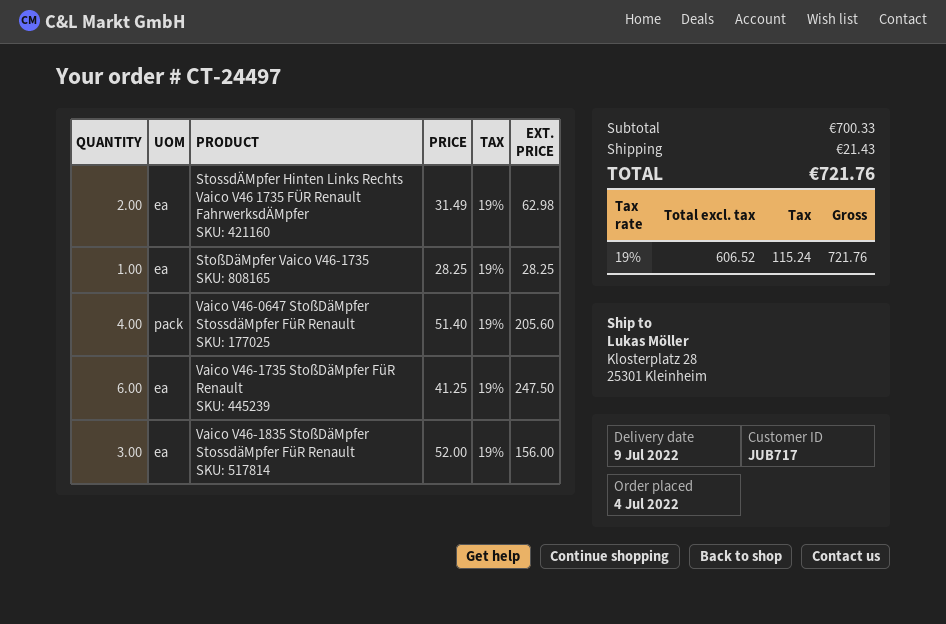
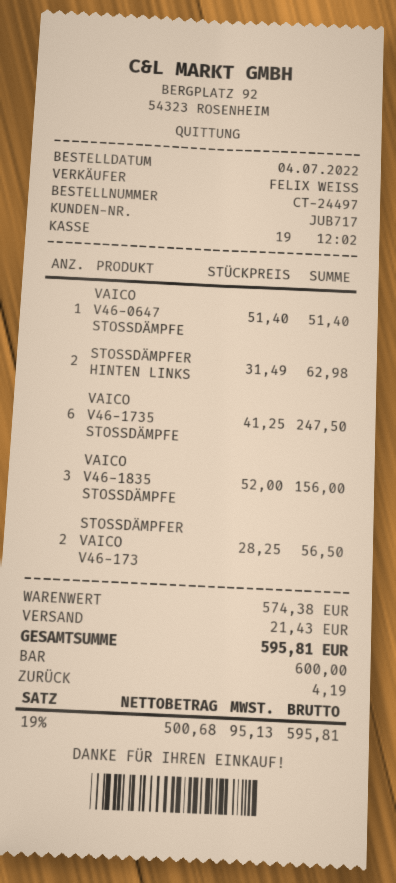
StoßDäMpfer Vaico V46-1735: 1 x 28.25 = 28.25 -> 2 x 28.25 = 56.50
Vaico V46-0647 StoßDäMpfer StossdäMpfer FüR Renault: 4 x 51.40 = 205.60 -> 1 x 51.40 = 51.40
subtotal: 700.33 -> 574.38
net: 606.52 -> 500.68
tax: 19% = 115.24 -> 19% = 95.13
total: 721.76 -> 595.81

